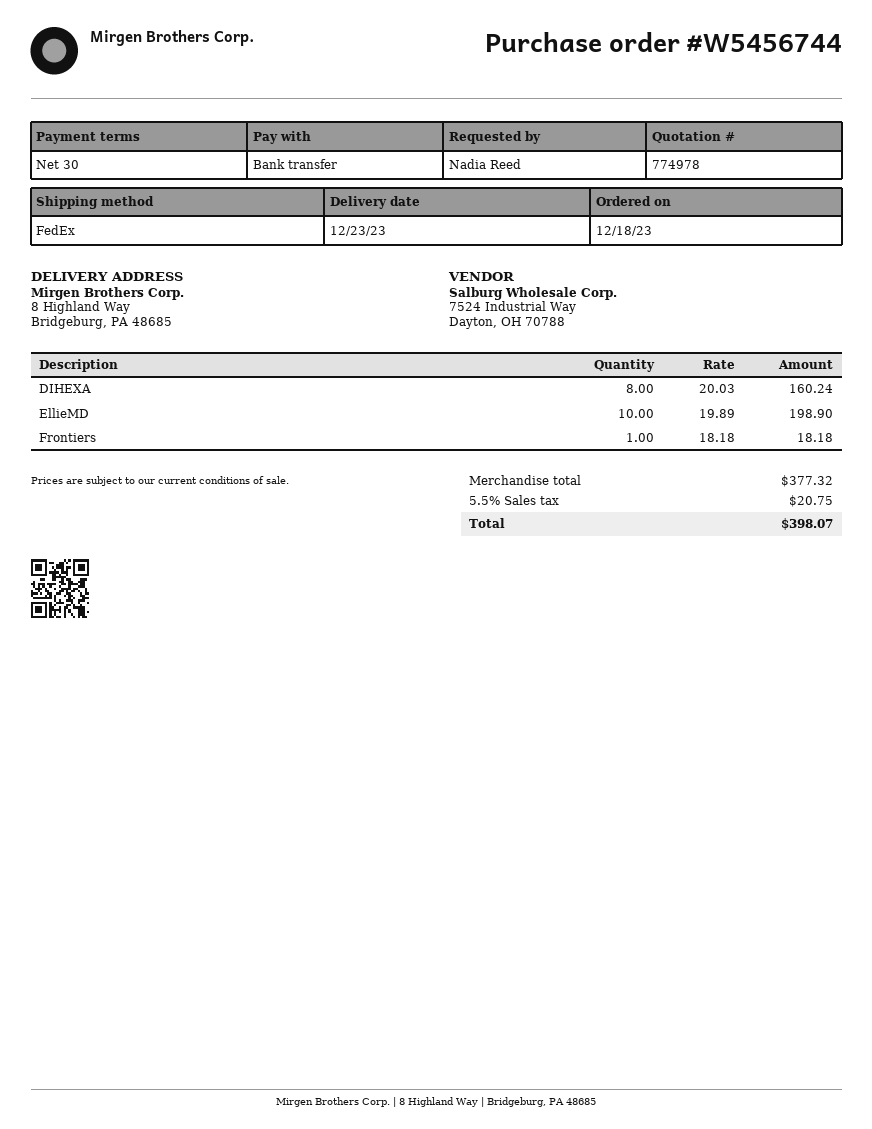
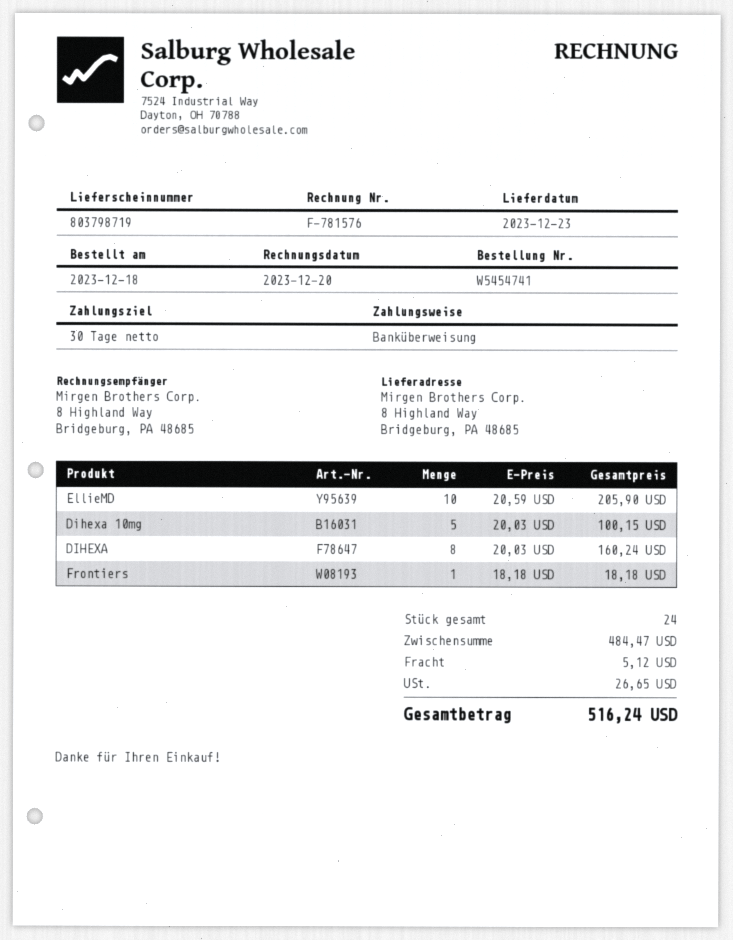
order number: W5456744 -> W5454741
EllieMD: 10 x 19.89 = 198.90 -> 10 x 20.59 = 205.90
Dihexa 10mg: none -> 5 x 20.03 = 100.15
subtotal: 377.32 -> 484.47
shipping: none -> 5.12
tax: 20.75 -> 26.65
total: 398.07 -> 516.24

